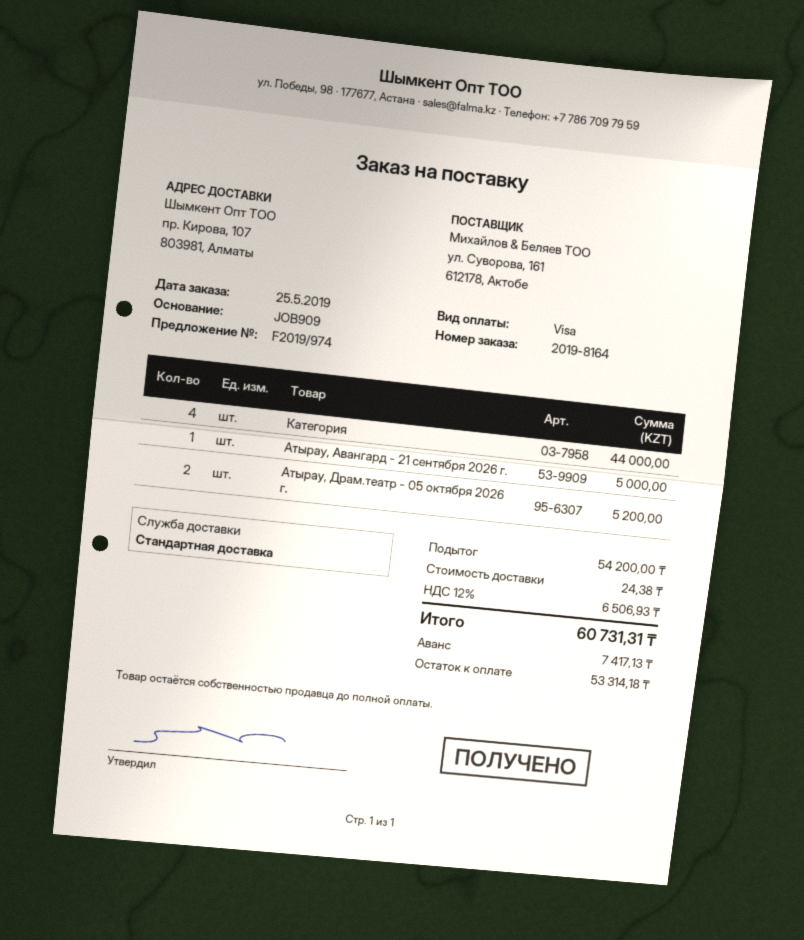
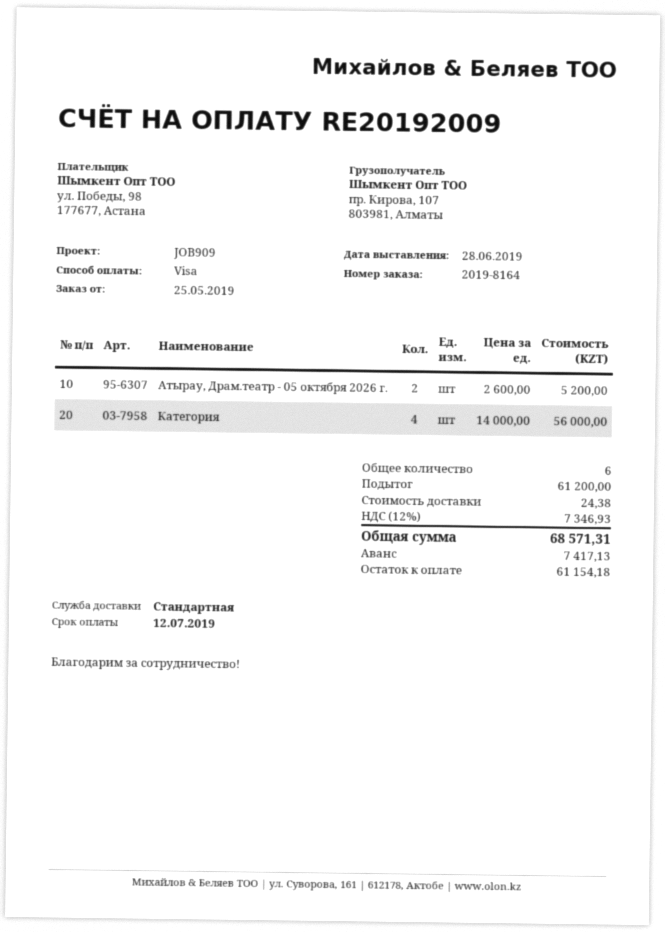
Категория: 4 for 44000.00 -> 4 for 56000.00
Атырау, Авангард - 21 сентября 2026 г.: 1 for 5000.00 -> none
subtotal: 54200.00 -> 61200.00
tax: 12% = 6506.93 -> 12% = 7346.93
total: 60731.31 -> 68571.31
balance: 53314.18 -> 61154.18

